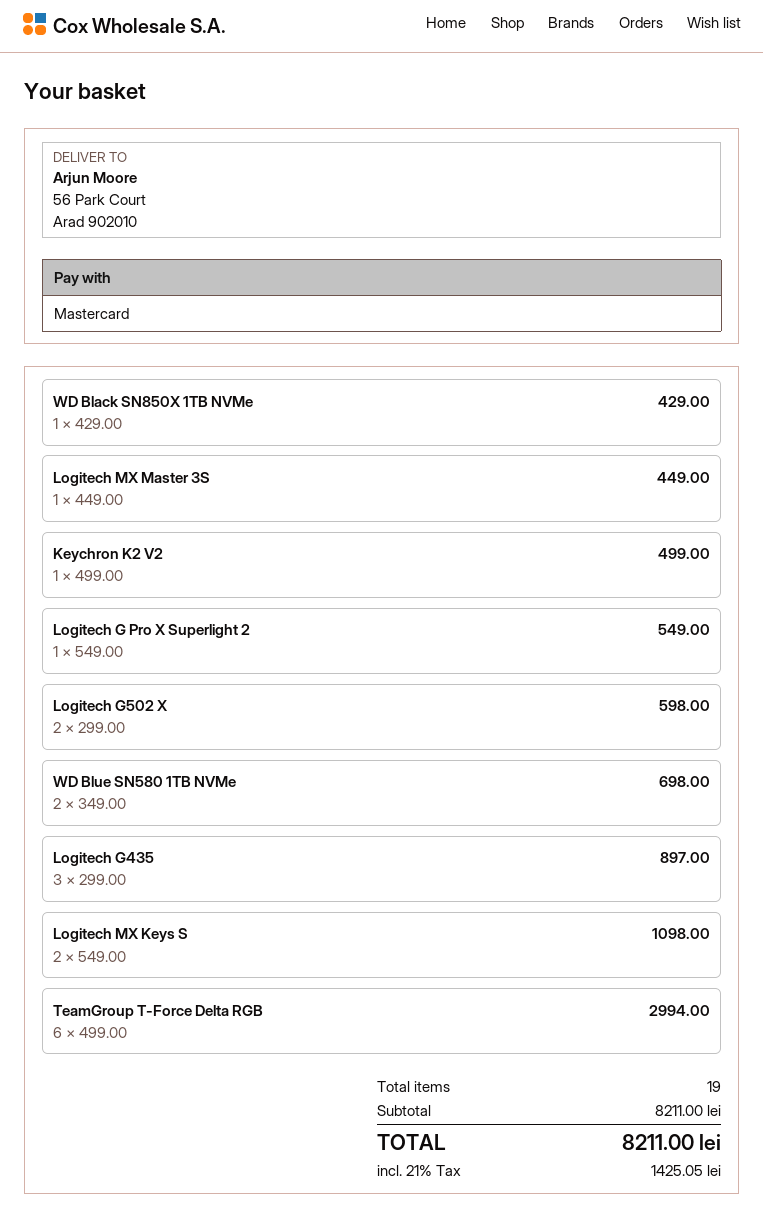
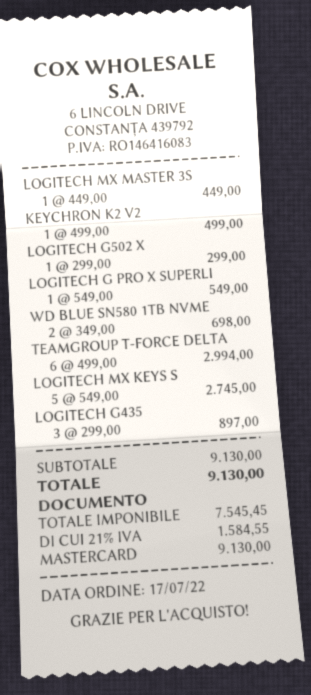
WD Black SN850X 1TB NVMe: 1 x 429.00 = 429.00 -> none
Logitech G502 X: 2 x 299.00 = 598.00 -> 1 x 299.00 = 299.00
Logitech MX Keys S: 2 x 549.00 = 1098.00 -> 5 x 549.00 = 2745.00
subtotal: 8211.00 -> 9130.00
tax: 21% = 1425.05 -> 21% = 1584.55
total: 8211.00 -> 9130.00

